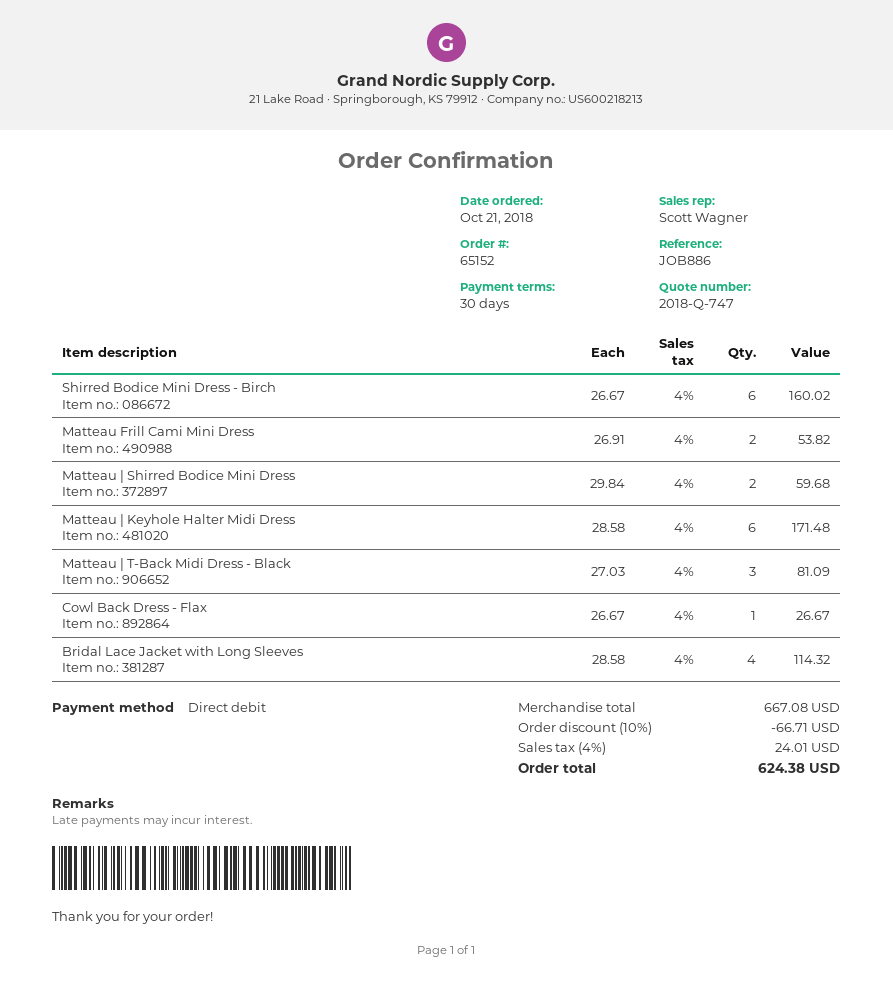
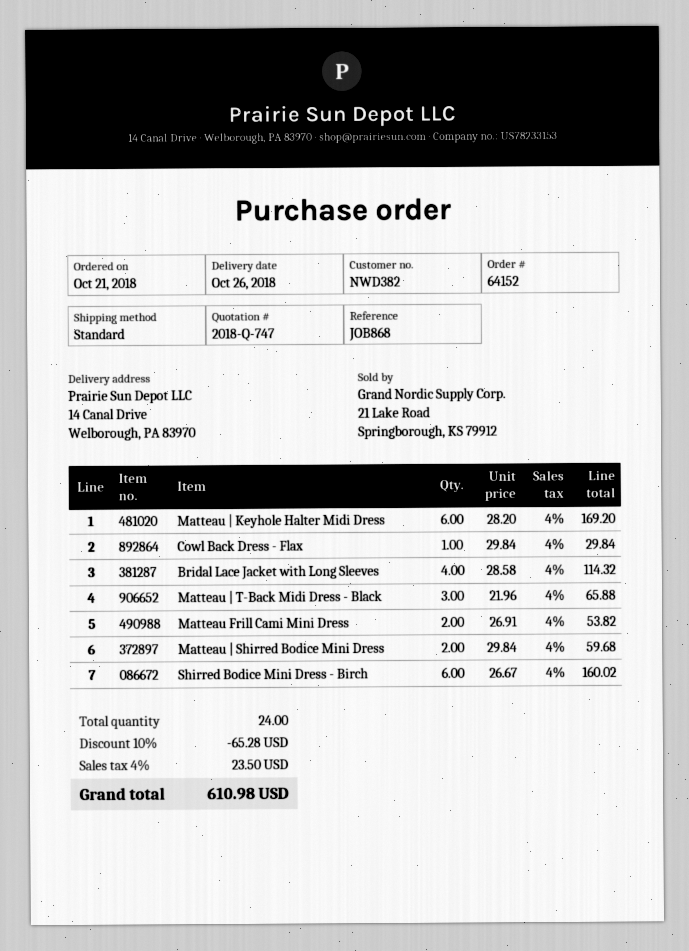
order number: 65152 -> 64152
reference: JOB886 -> JOB868
Matteau | Keyhole Halter Midi Dress: 6 x 28.58 = 171.48 -> 6 x 28.20 = 169.20
Matteau | T-Back Midi Dress - Black: 3 x 27.03 = 81.09 -> 3 x 21.96 = 65.88
Cowl Back Dress - Flax: 1 x 26.67 = 26.67 -> 1 x 29.84 = 29.84
discount: 10% = 66.71 -> 10% = 65.28
tax: 4% = 24.01 -> 4% = 23.50
total: 624.38 -> 610.98

